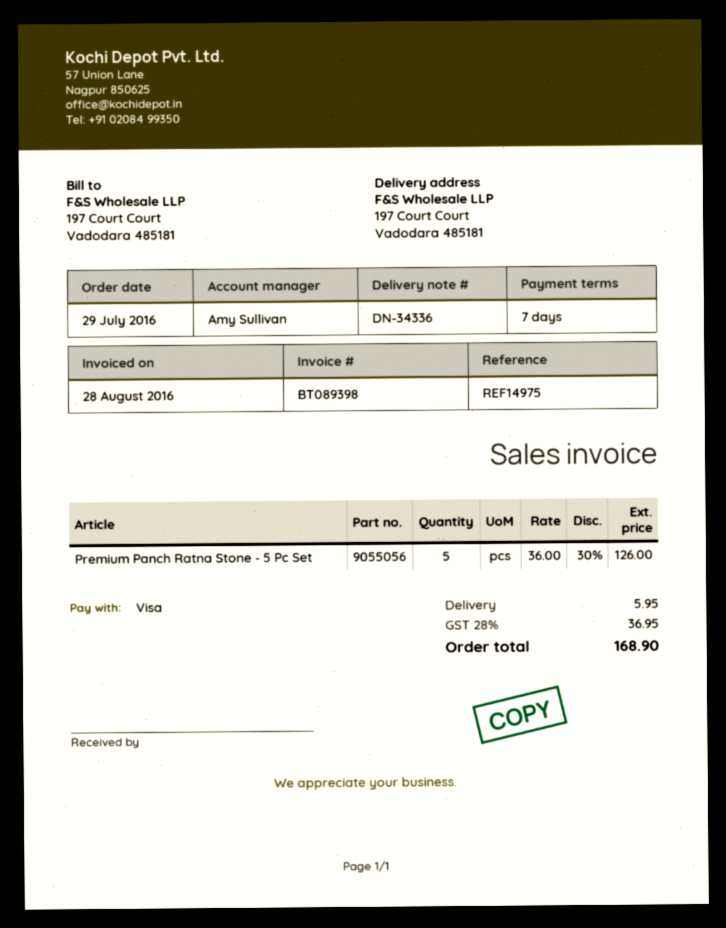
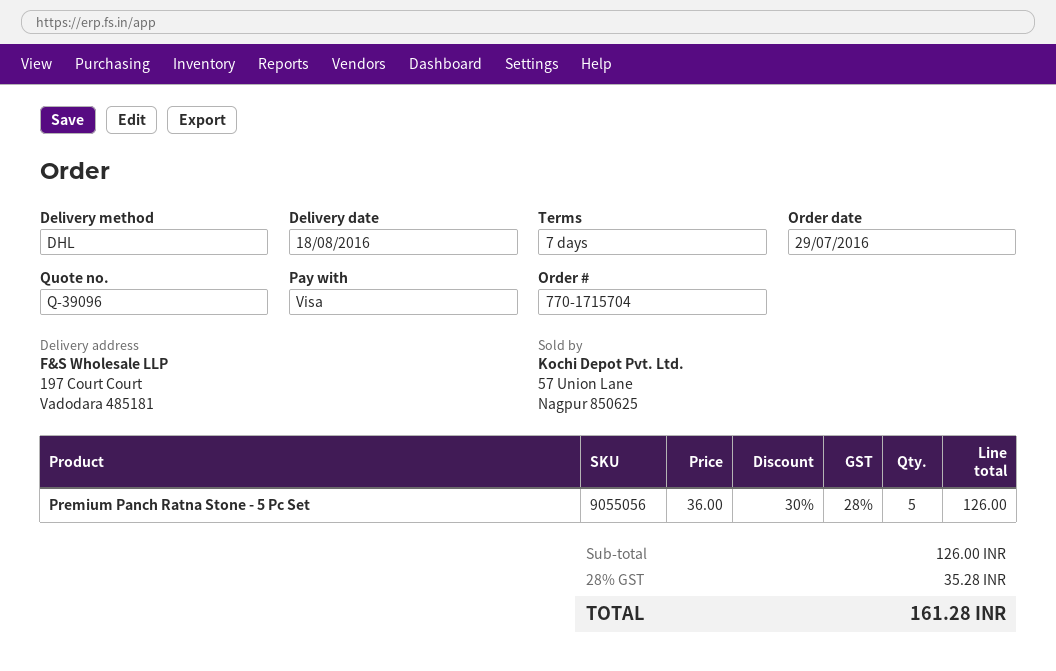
shipping: 5.95 -> none
tax: 28% = 36.95 -> 28% = 35.28
total: 168.90 -> 161.28

